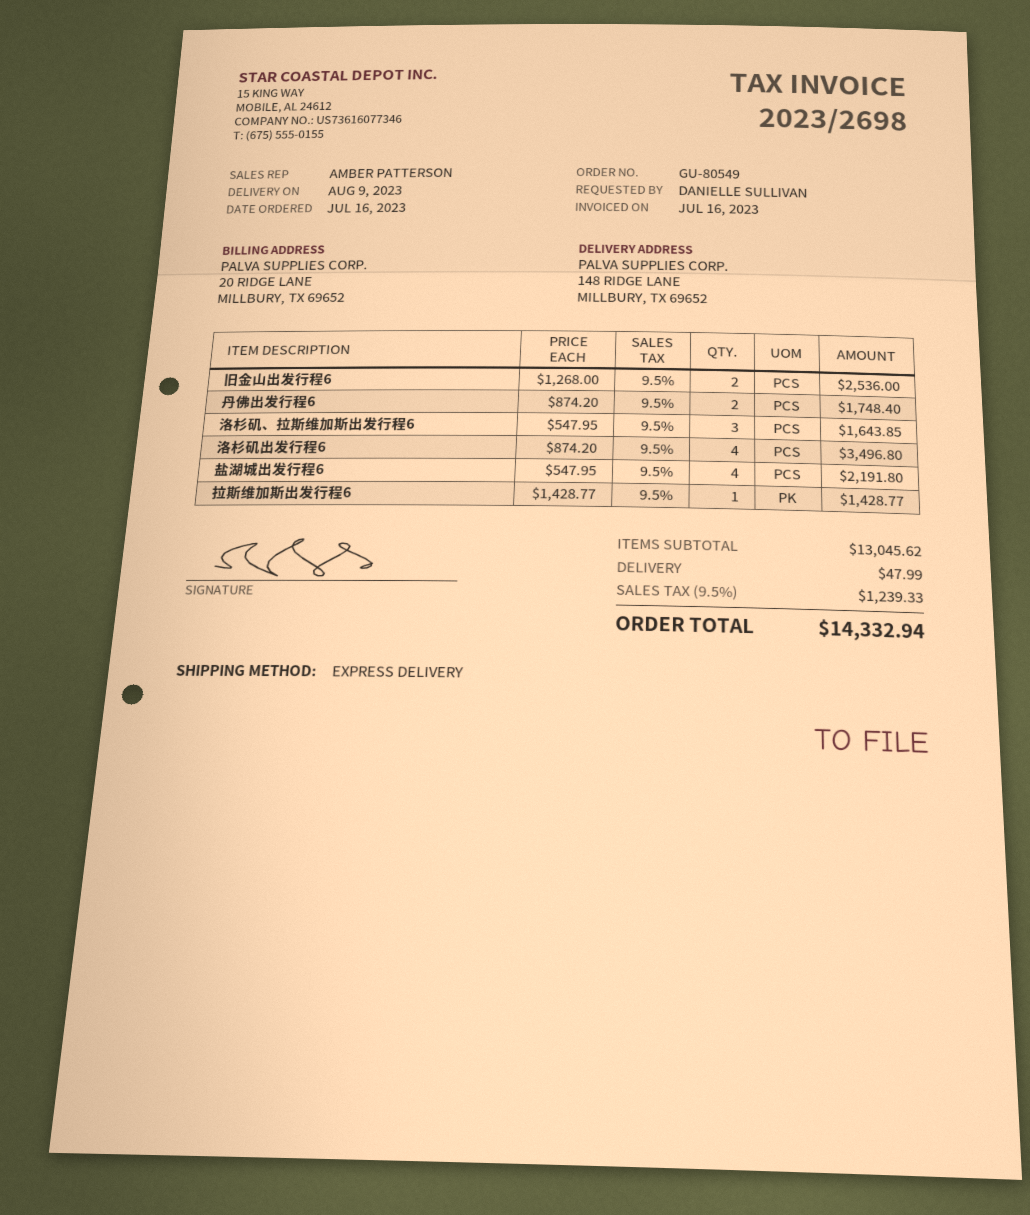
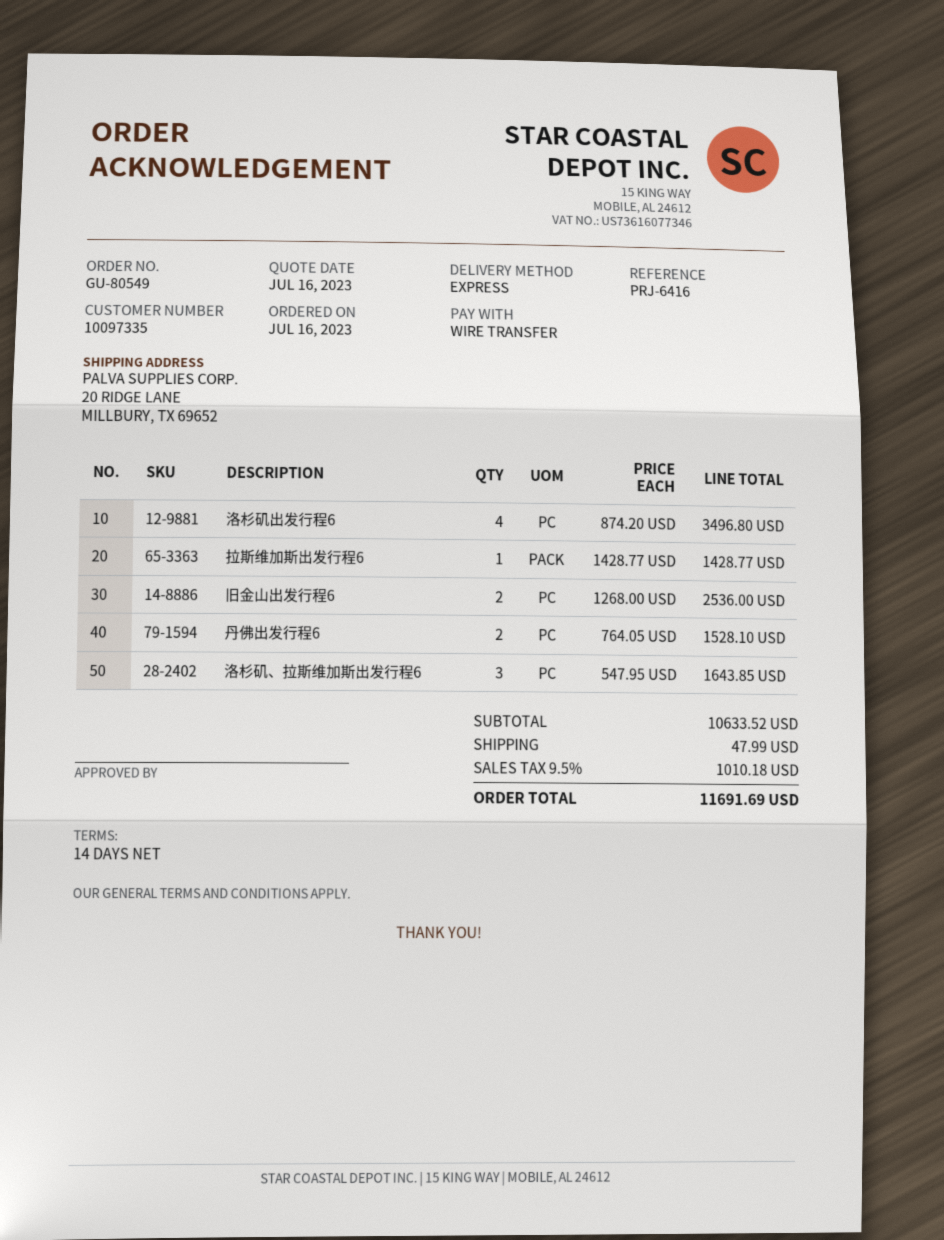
ship to: 148 RIDGE LANE, MILLBURY, TX 69652 -> 20 RIDGE LANE, MILLBURY, TX 69652
丹佛出发行程6: 2 x 874.20 = 1748.40 -> 2 x 764.05 = 1528.10
盐湖城出发行程6: 4 x 547.95 = 2191.80 -> none
subtotal: 13045.62 -> 10633.52
tax: 9.5% = 1239.33 -> 9.5% = 1010.18
total: 14332.94 -> 11691.69

